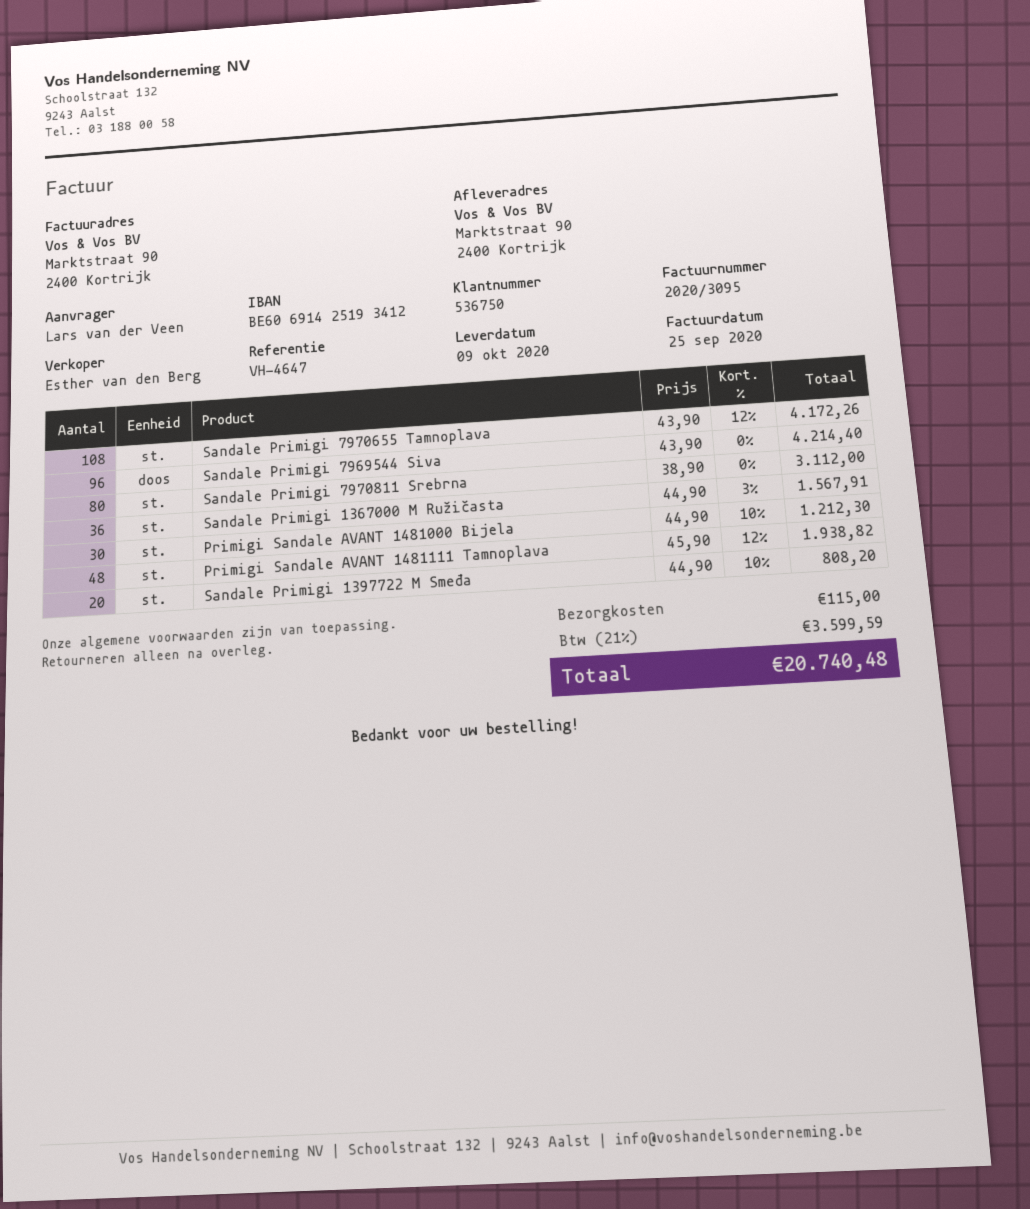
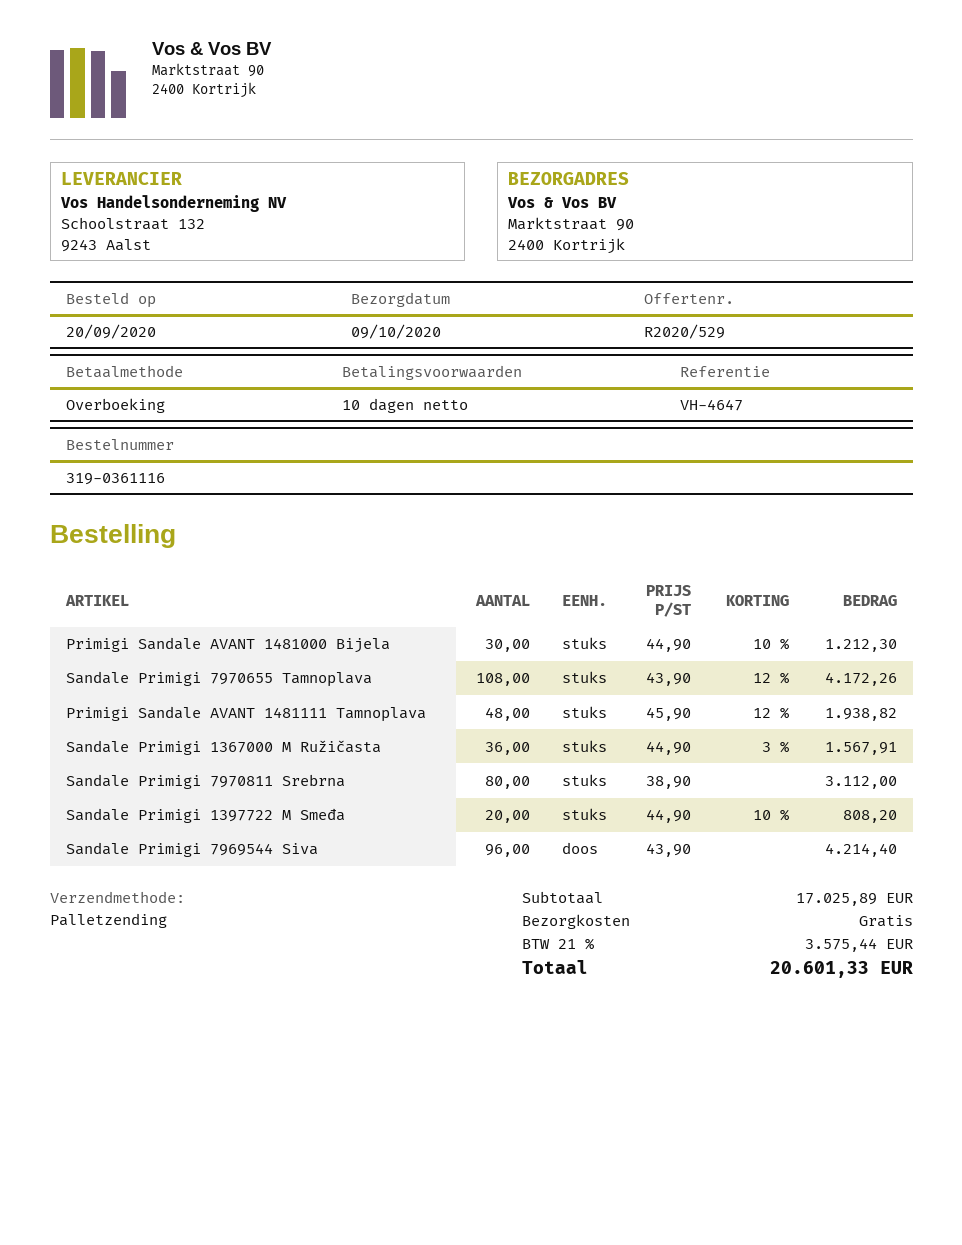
shipping: 115.00 -> 0.00
tax: 21% = 3599.59 -> 21% = 3575.44
total: 20740.48 -> 20601.33

